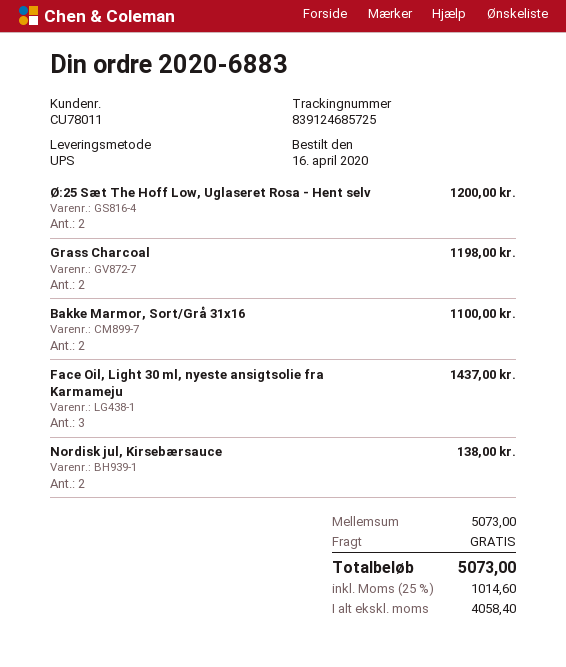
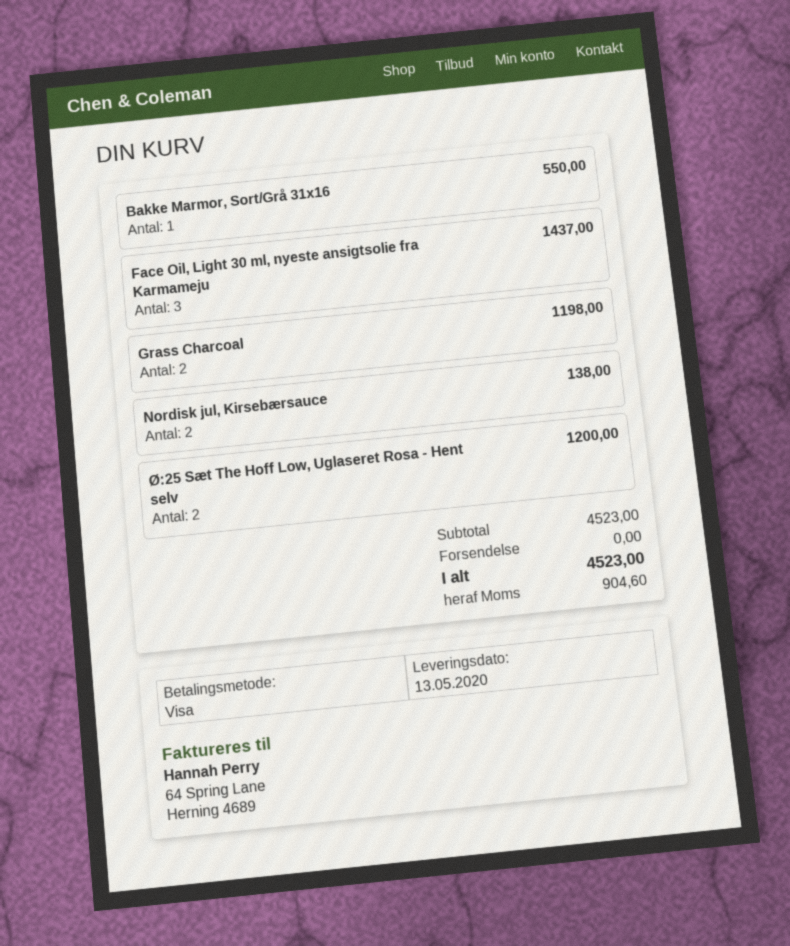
Bakke Marmor, Sort/Grå 31x16: 2 for 1100.00 -> 1 for 550.00
subtotal: 5073.00 -> 4523.00
tax: 1014.60 -> 904.60
total: 5073.00 -> 4523.00

